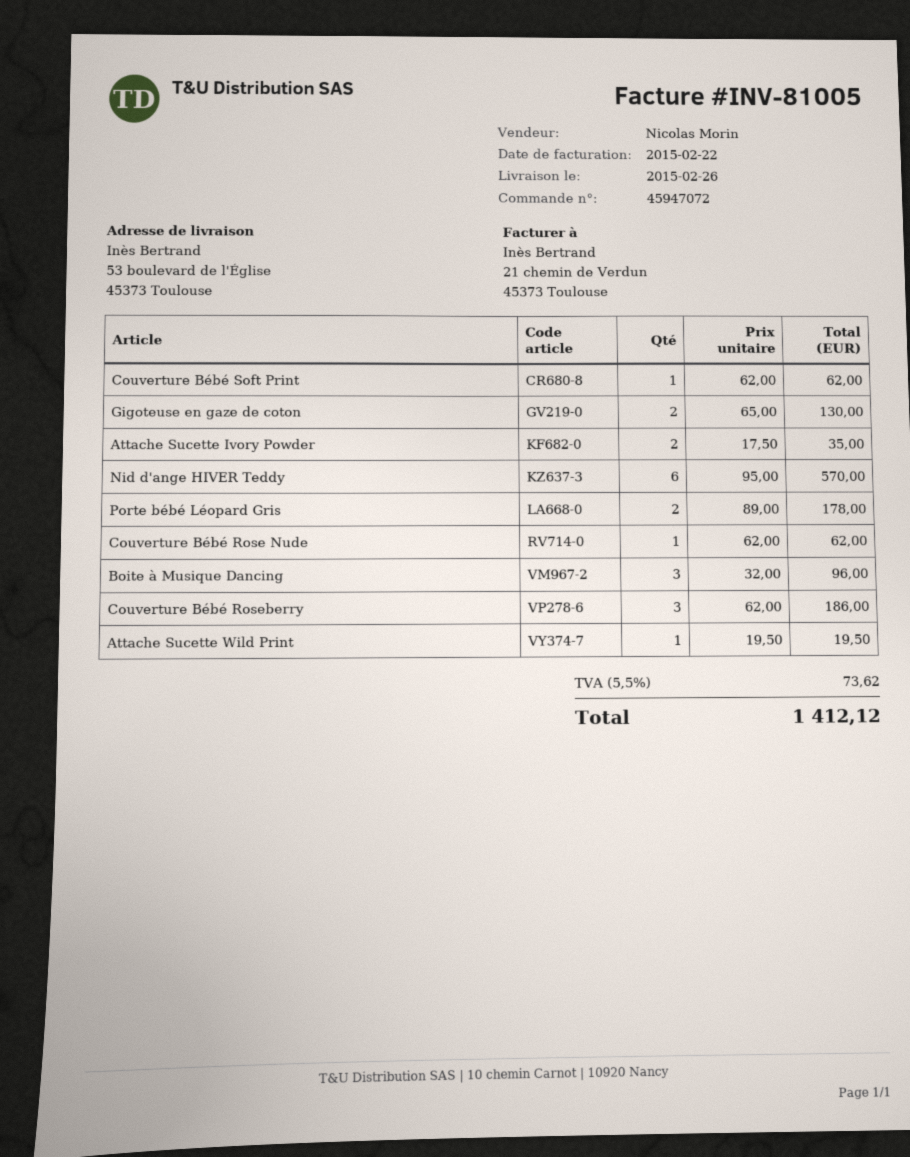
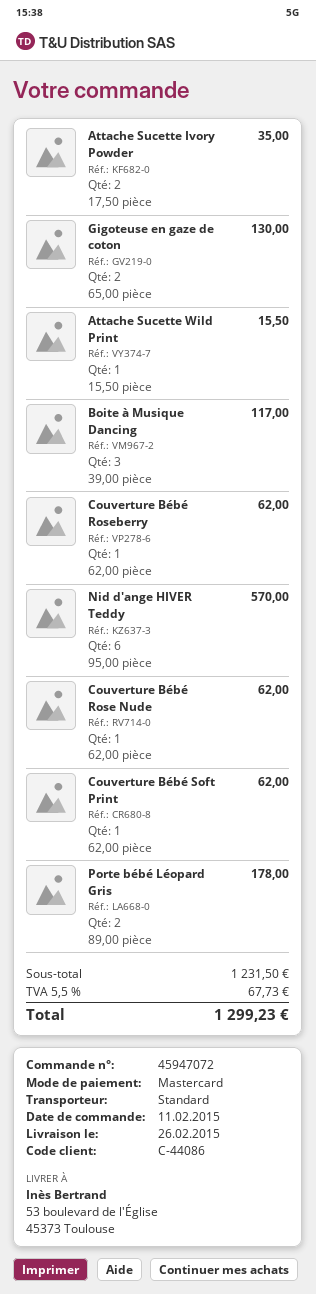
Boite à Musique Dancing: 3 x 32.00 = 96.00 -> 3 x 39.00 = 117.00
Couverture Bébé Roseberry: 3 x 62.00 = 186.00 -> 1 x 62.00 = 62.00
Attache Sucette Wild Print: 1 x 19.50 = 19.50 -> 1 x 15.50 = 15.50
tax: 5.5% = 73.62 -> 5.5% = 67.73
total: 1412.12 -> 1299.23

